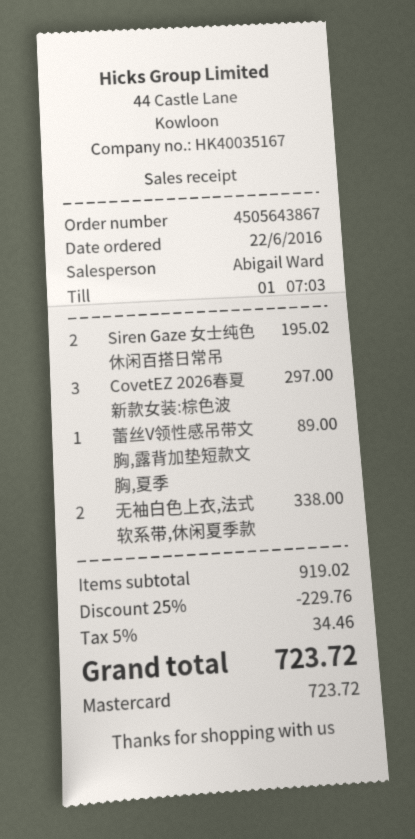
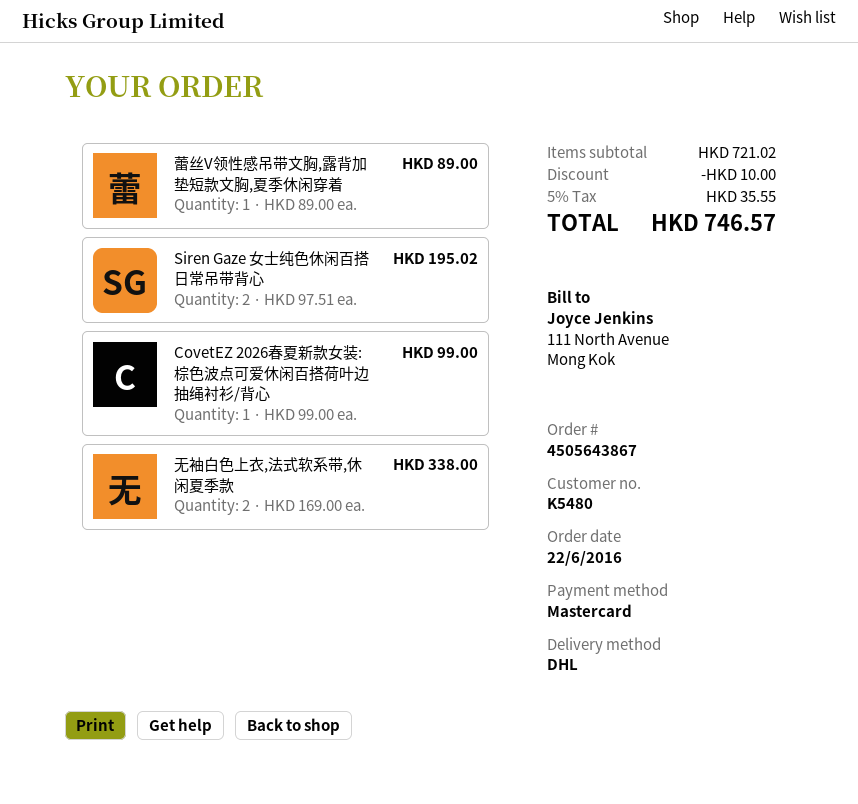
CovetEZ 2026春夏新款女装:棕色波: 3 for 297.00 -> 1 for 99.00
subtotal: 919.02 -> 721.02
discount: 229.76 -> 10.00
tax: 5% = 34.46 -> 5% = 35.55
total: 723.72 -> 746.57

